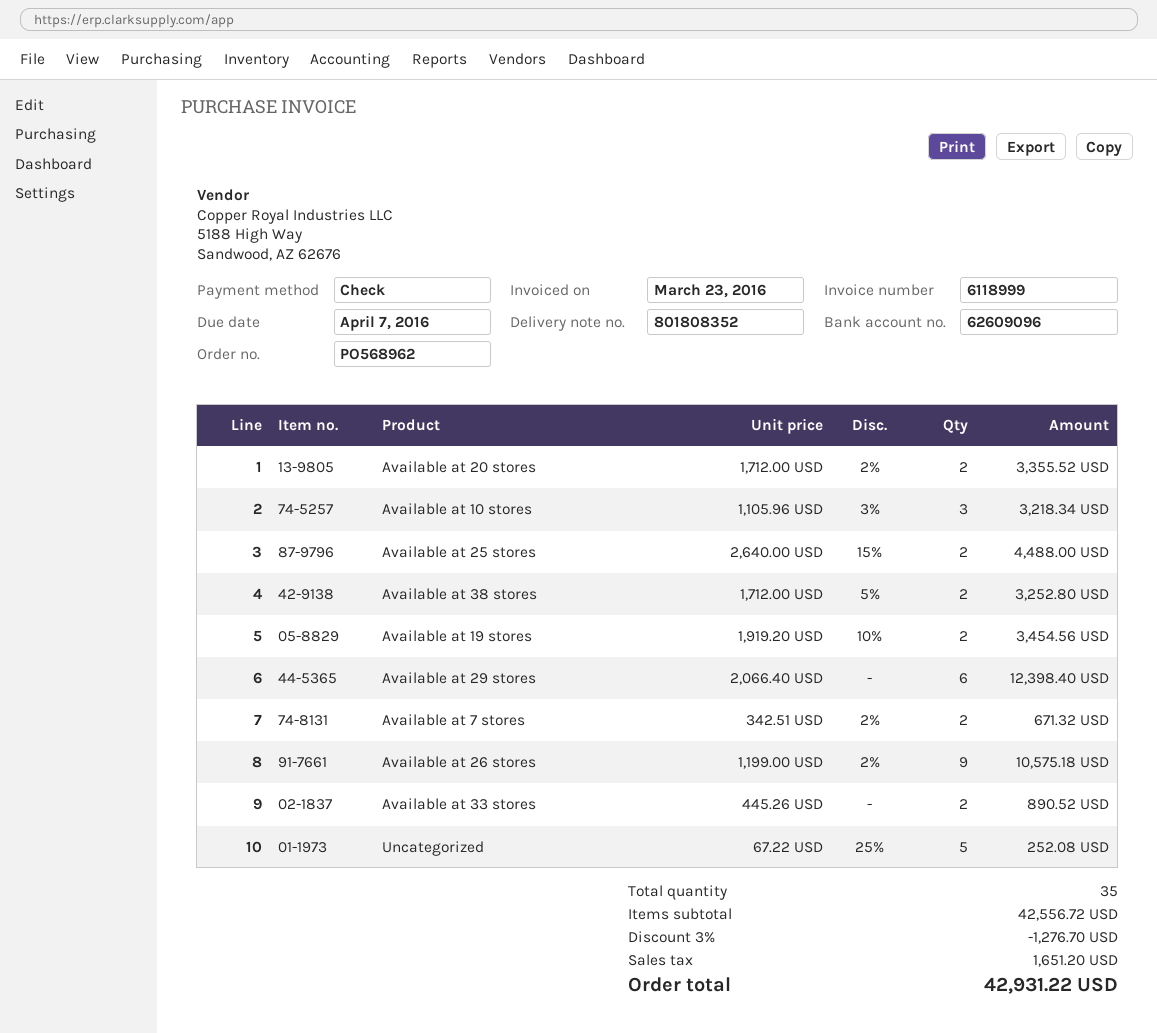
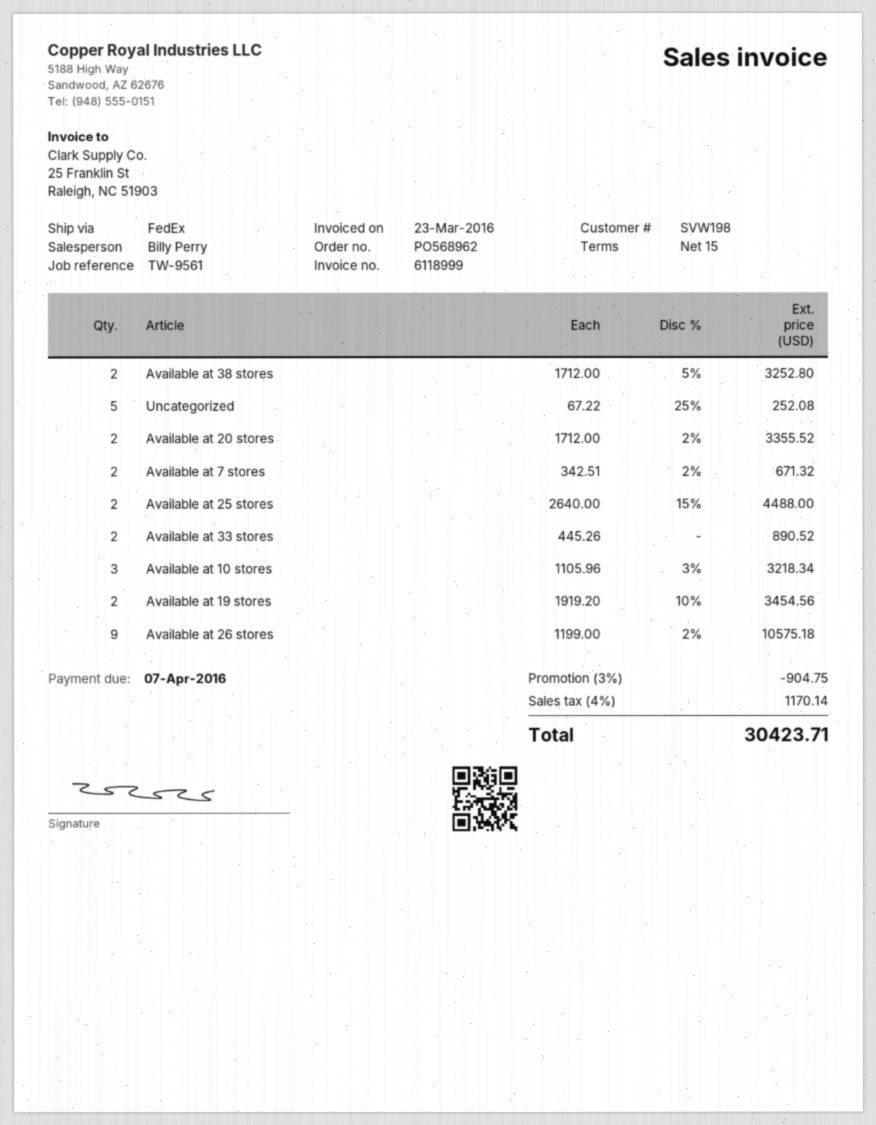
Available at 29 stores: 6 x 2066.40 = 12398.40 -> none
discount: 3% = 1276.70 -> 3% = 904.75
tax: 1651.20 -> 1170.14
total: 42931.22 -> 30423.71

